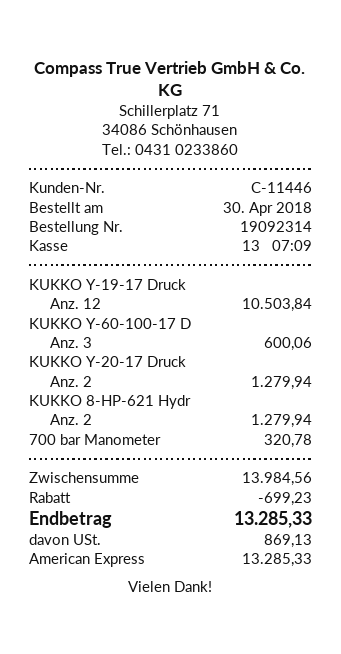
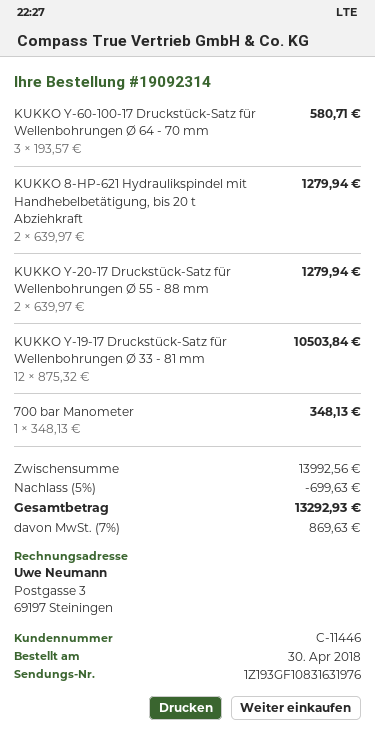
KUKKO Y-60-100-17 D: 3 for 600.06 -> 3 for 580.71
700 bar Manometer: 1 for 320.78 -> 1 for 348.13
subtotal: 13984.56 -> 13992.56
discount: 699.23 -> 699.63
tax: 869.13 -> 869.63
total: 13285.33 -> 13292.93

